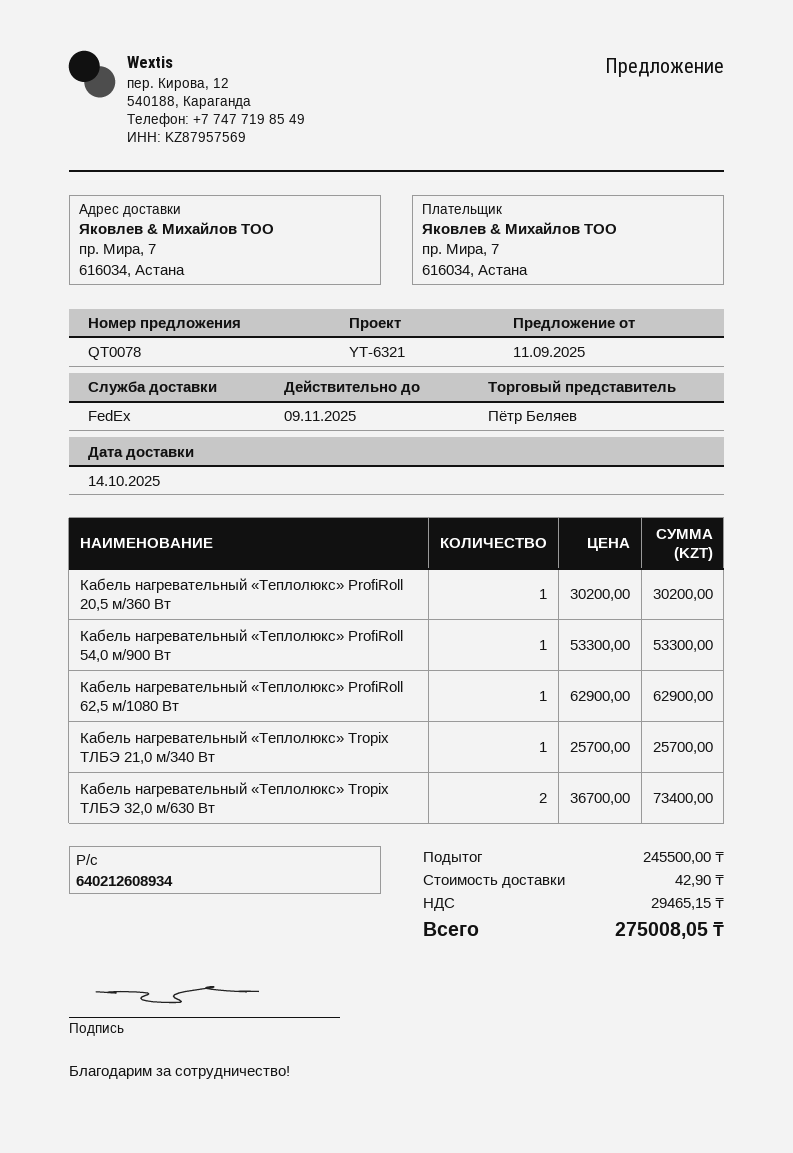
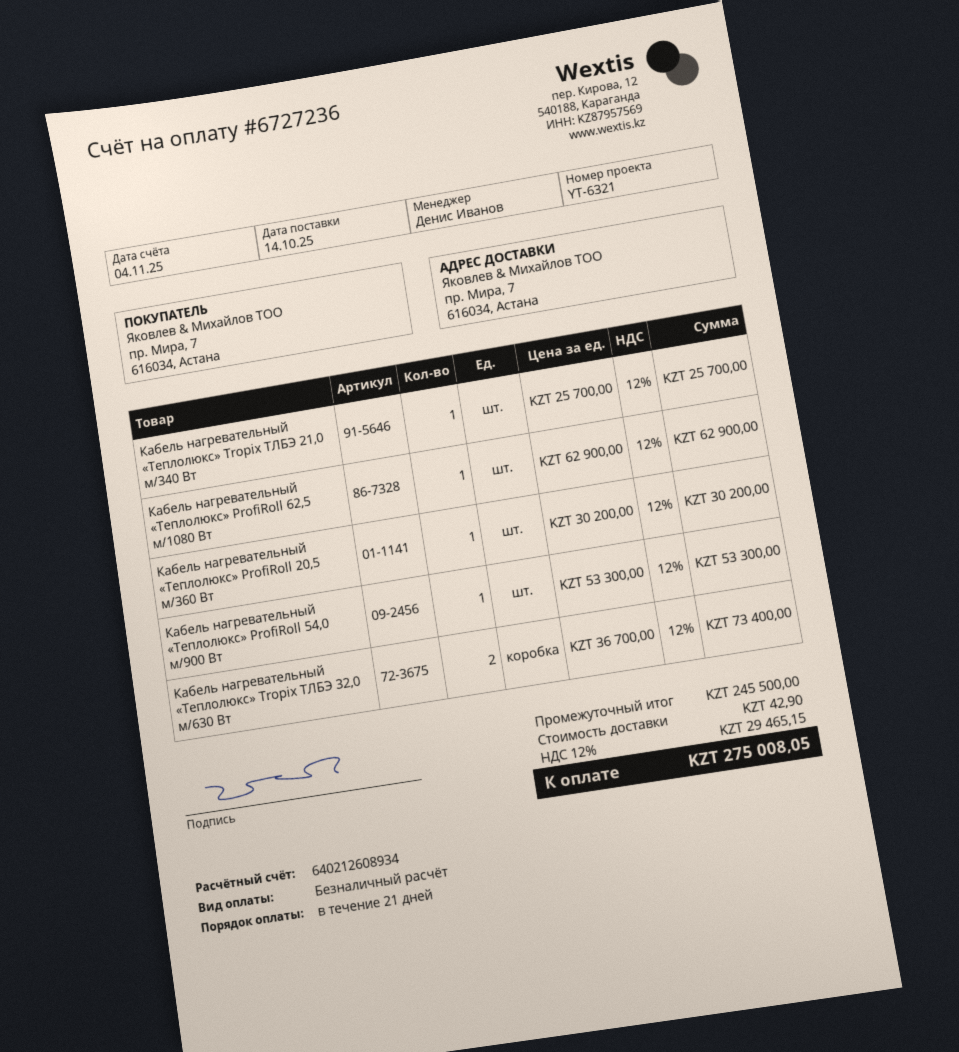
sales rep: Пётр Беляев -> Денис Иванов

